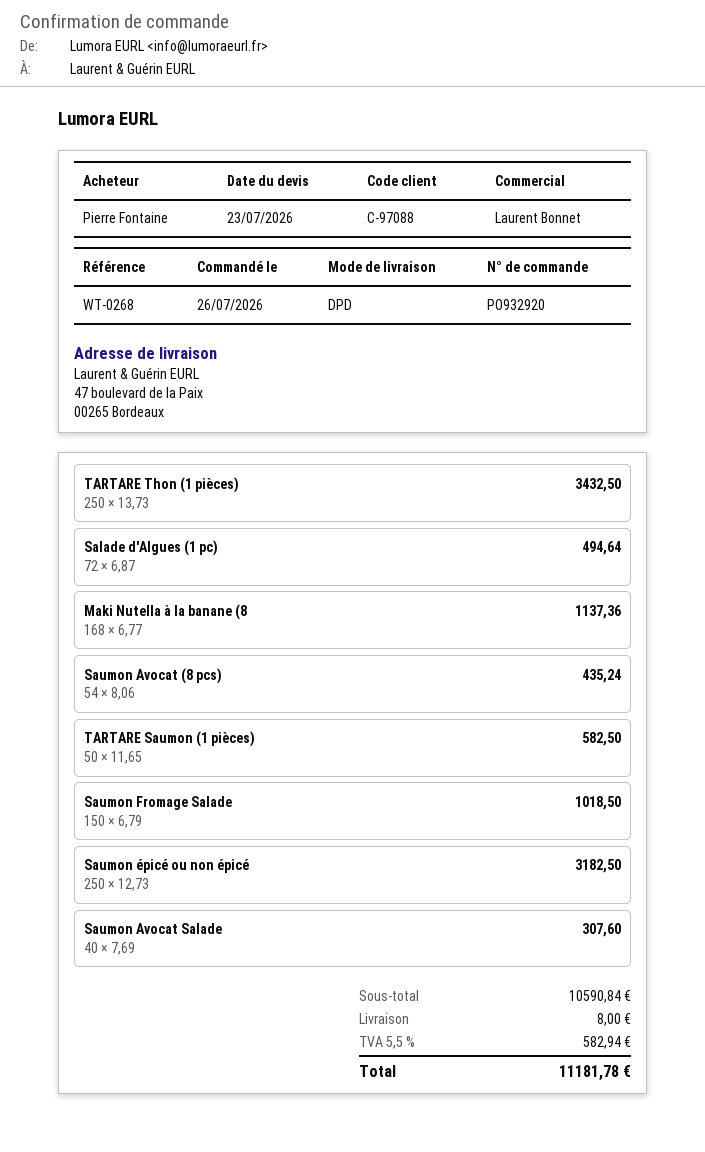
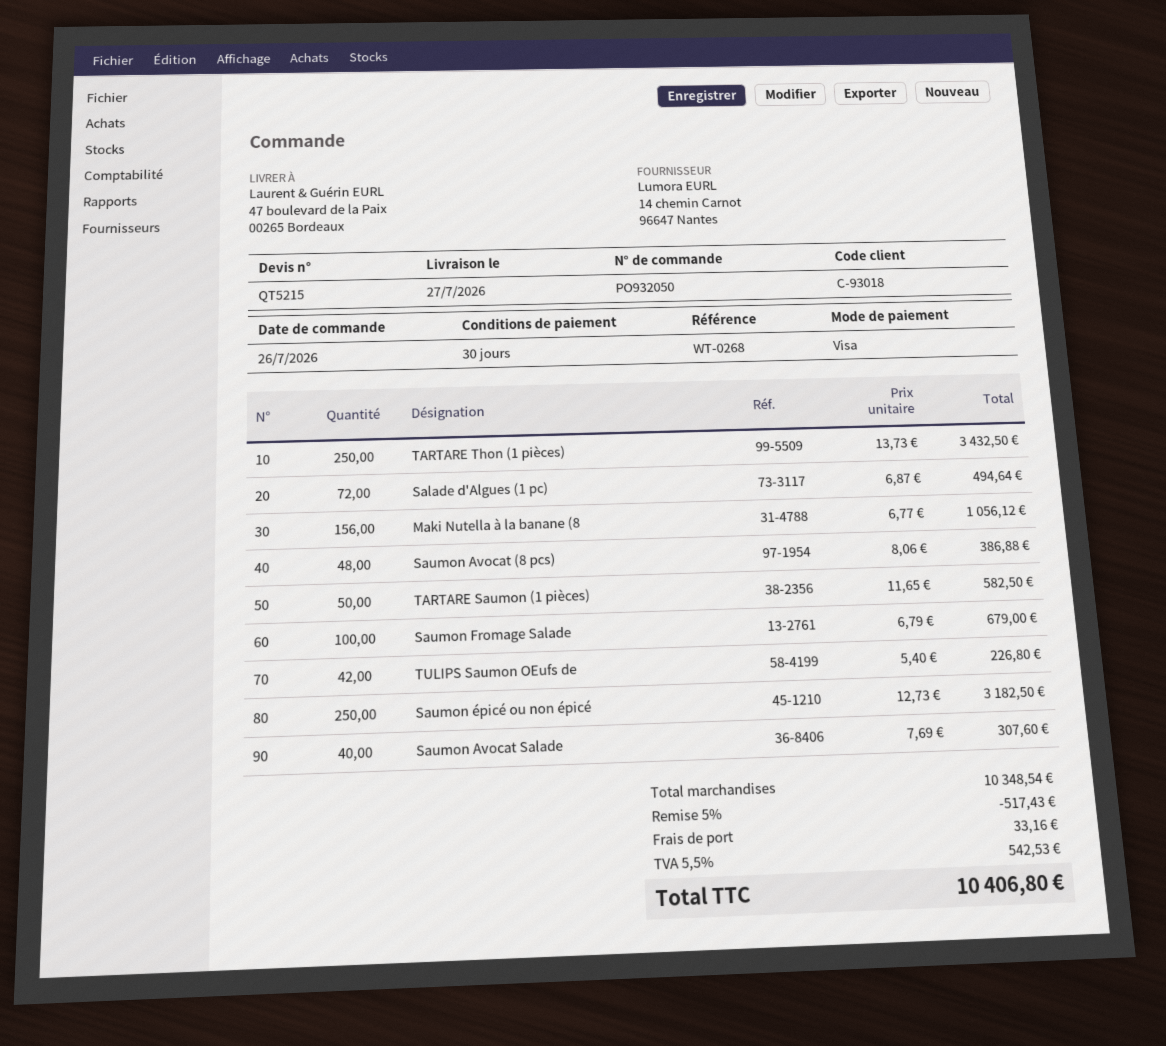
order number: PO932920 -> PO932050
customer number: C-97088 -> C-93018
Maki Nutella à la banane (8: 168 x 6.77 = 1137.36 -> 156 x 6.77 = 1056.12
Saumon Avocat (8 pcs): 54 x 8.06 = 435.24 -> 48 x 8.06 = 386.88
Saumon Fromage Salade: 150 x 6.79 = 1018.50 -> 100 x 6.79 = 679.00
TULIPS Saumon OEufs de: none -> 42 x 5.40 = 226.80
subtotal: 10590.84 -> 10348.54
discount: none -> 5% = 517.43
shipping: 8.00 -> 33.16
tax: 5.5% = 582.94 -> 5.5% = 542.53
total: 11181.78 -> 10406.80

